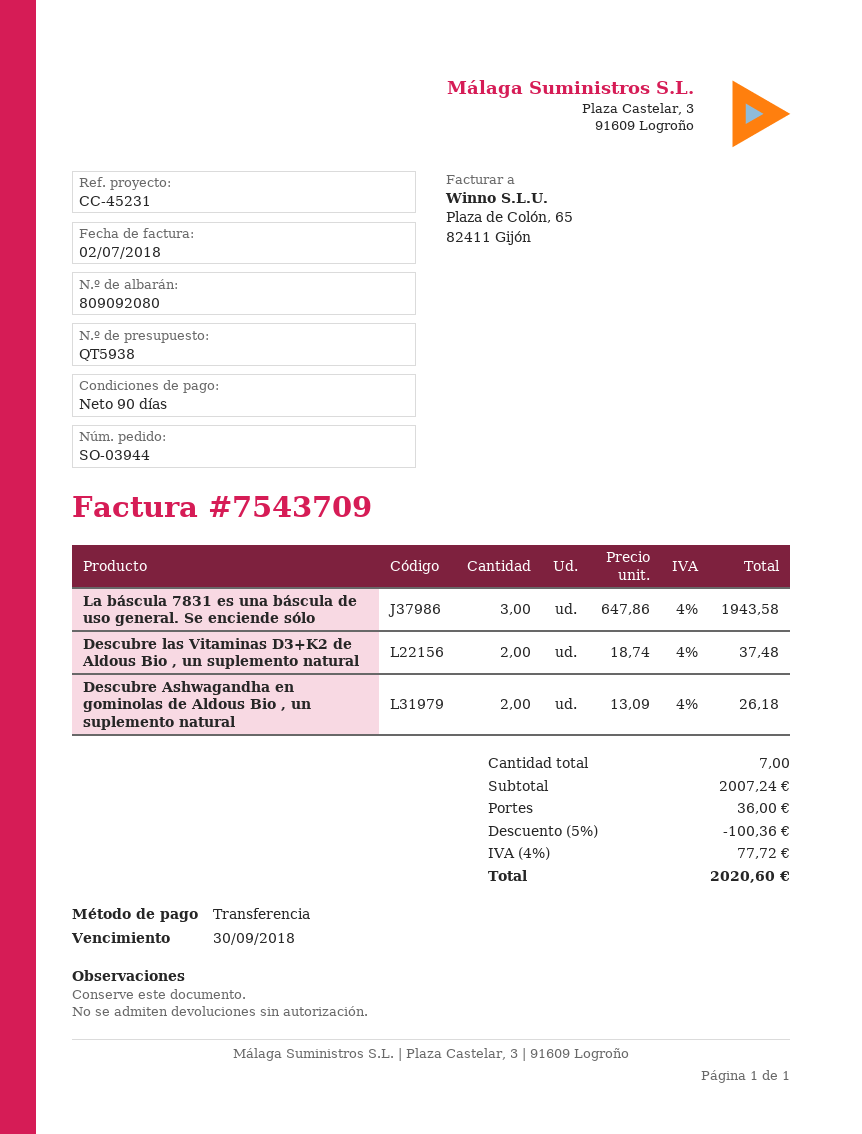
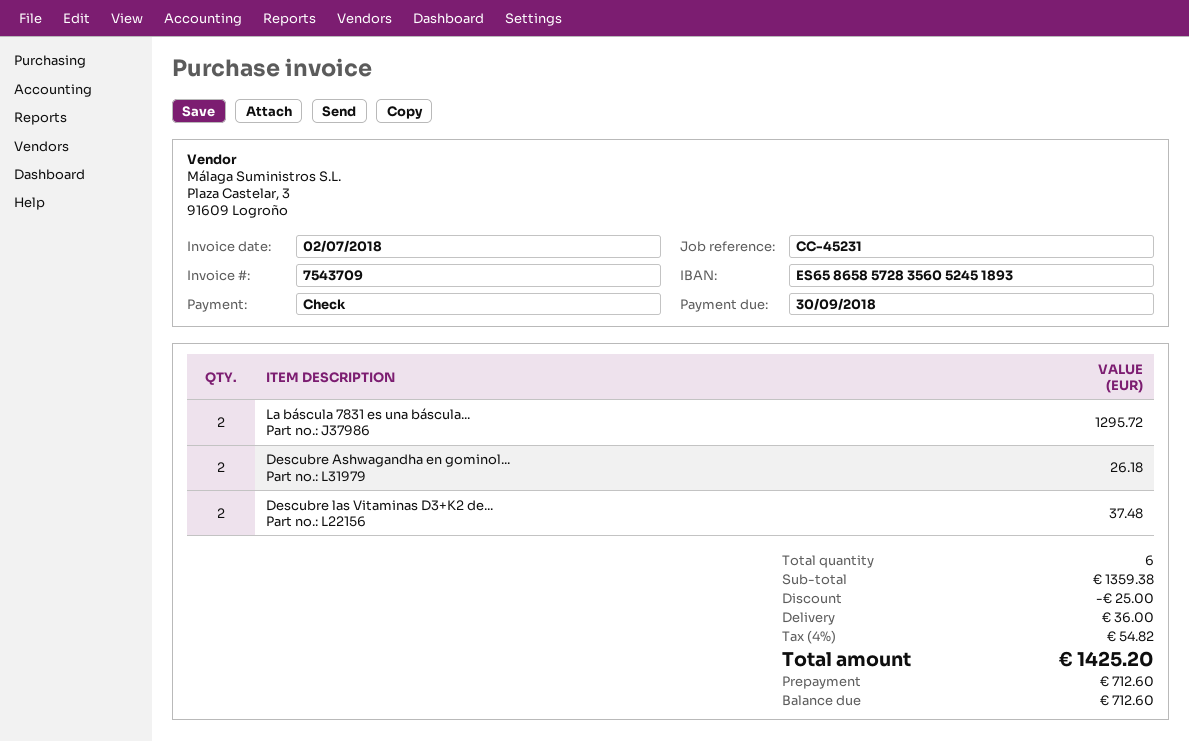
payment method: bank transfer -> cheque
La báscula 7831 es una báscula de uso general. Se enciende sólo: 3 for 1943.58 -> 2 for 1295.72
total quantity: 7 -> 6
subtotal: 2007.24 -> 1359.38
discount: 100.36 -> 25.00
tax: 4% = 77.72 -> 4% = 54.82
total: 2020.60 -> 1425.20

